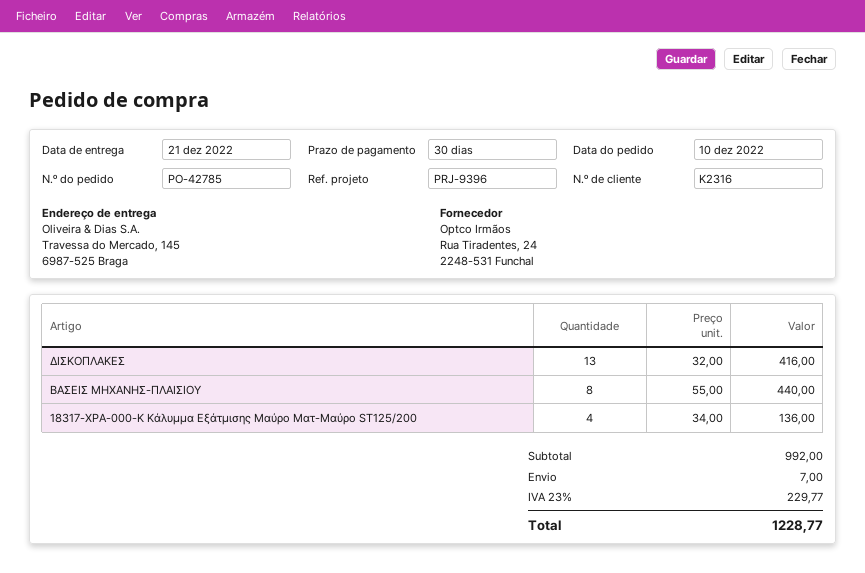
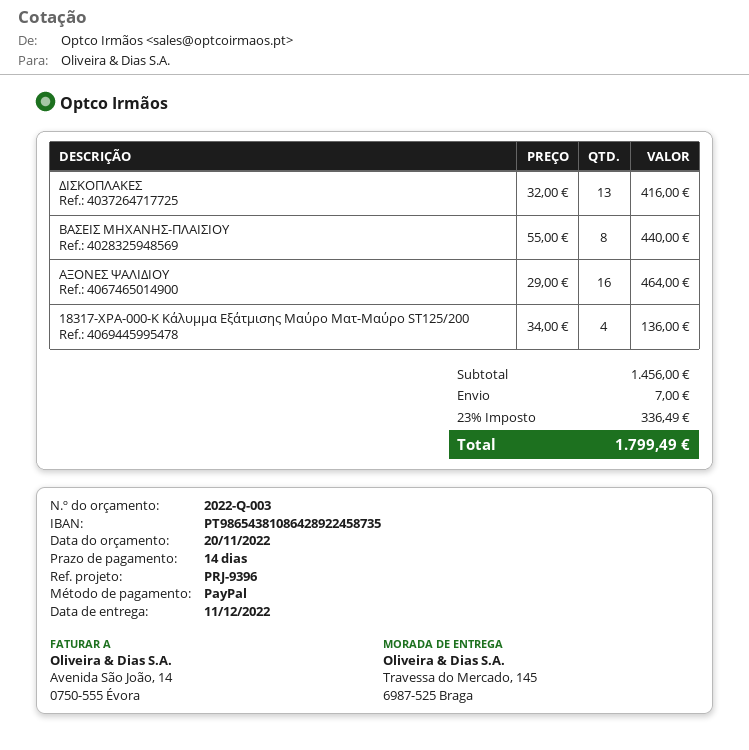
delivery date: 2022-12-21 -> 2022-12-11
payment terms: 30 days -> 14 days
ΑΞΟΝΕΣ ΨΑΛΙΔΙΟΥ: none -> 16 x 29.00 = 464.00
subtotal: 992.00 -> 1456.00
tax: 23% = 229.77 -> 23% = 336.49
total: 1228.77 -> 1799.49

